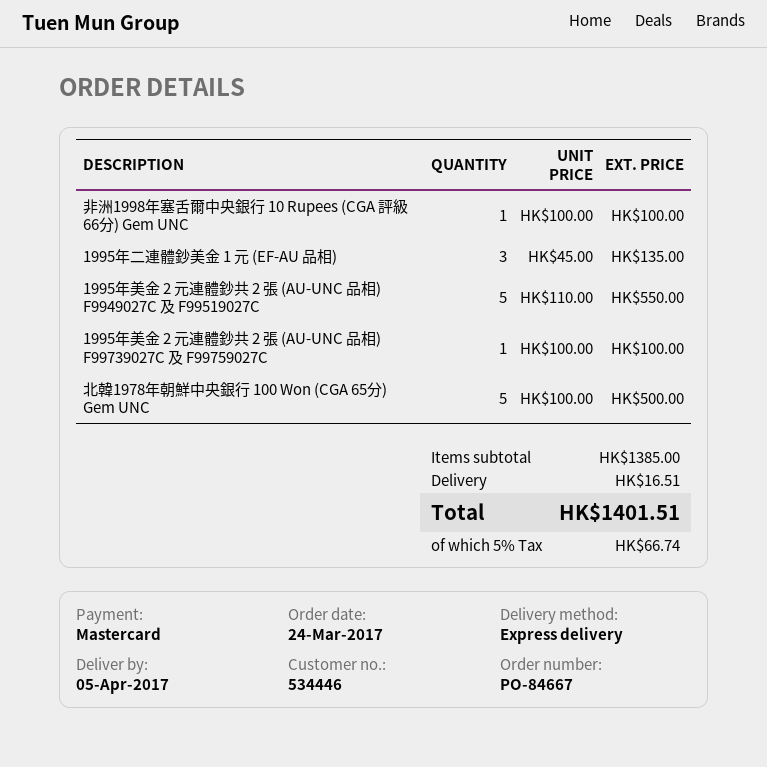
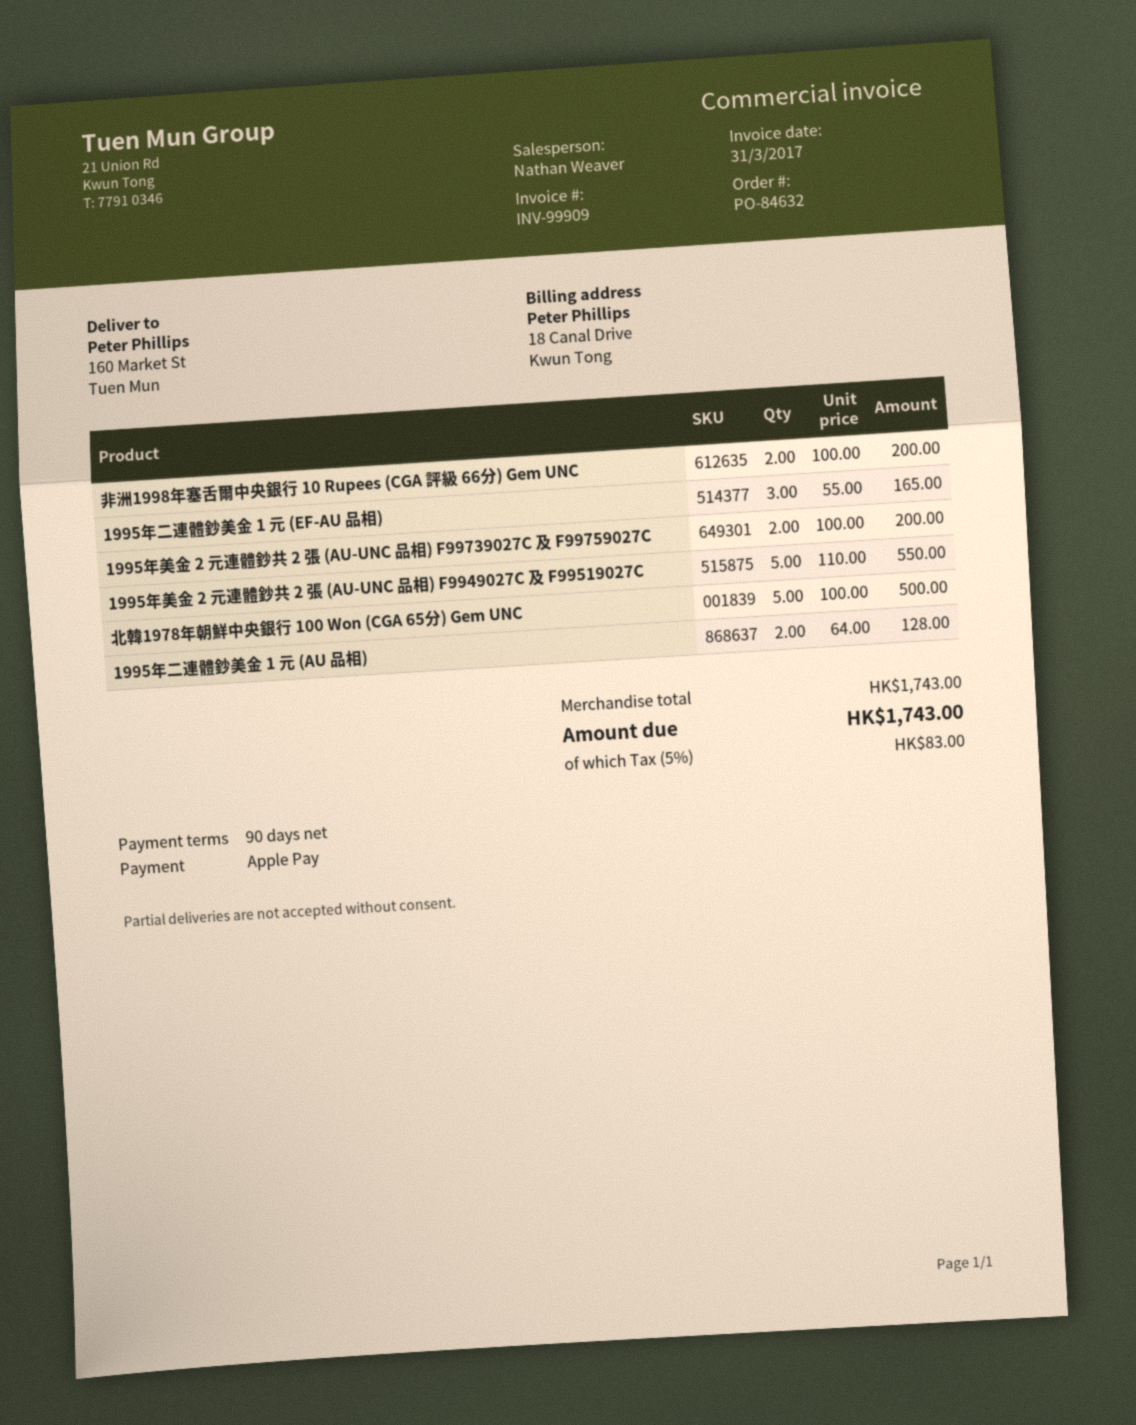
order number: PO-84667 -> PO-84632
payment method: Mastercard -> Apple Pay
非洲1998年塞舌爾中央銀行 10 Rupees (CGA 評級 66分) Gem UNC: 1 x 100.00 = 100.00 -> 2 x 100.00 = 200.00
1995年二連體鈔美金 1 元 (EF-AU 品相): 3 x 45.00 = 135.00 -> 3 x 55.00 = 165.00
1995年美金 2 元連體鈔共 2 張 (AU-UNC 品相) F99739027C 及 F99759027C: 1 x 100.00 = 100.00 -> 2 x 100.00 = 200.00
1995年二連體鈔美金 1 元 (AU 品相): none -> 2 x 64.00 = 128.00
subtotal: 1385.00 -> 1743.00
shipping: 16.51 -> none
tax: 5% = 66.74 -> 5% = 83.00
total: 1401.51 -> 1743.00

